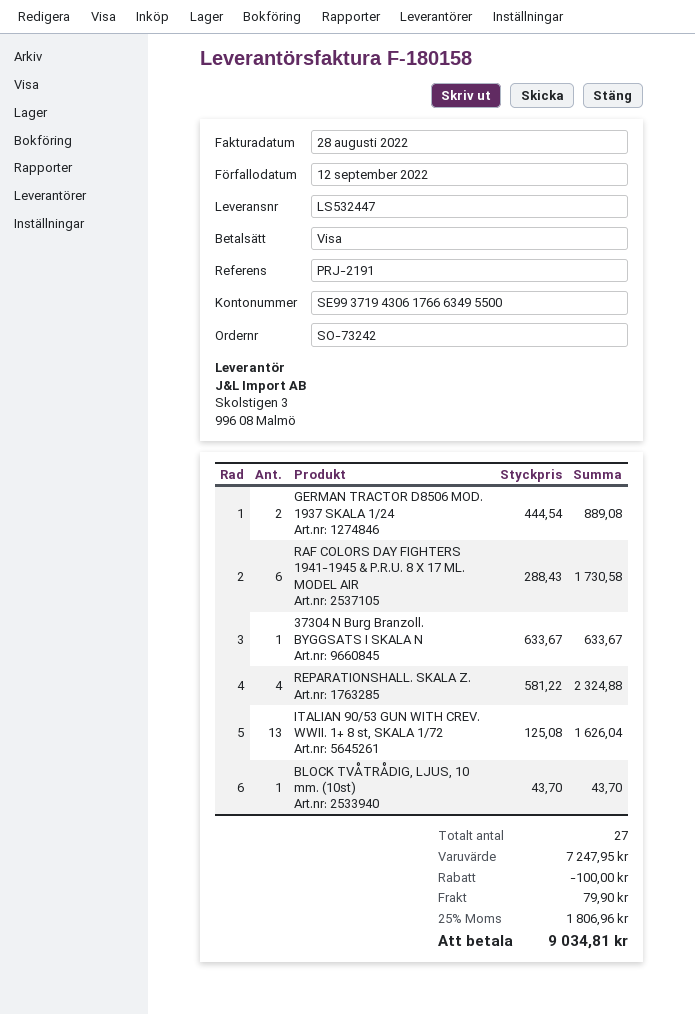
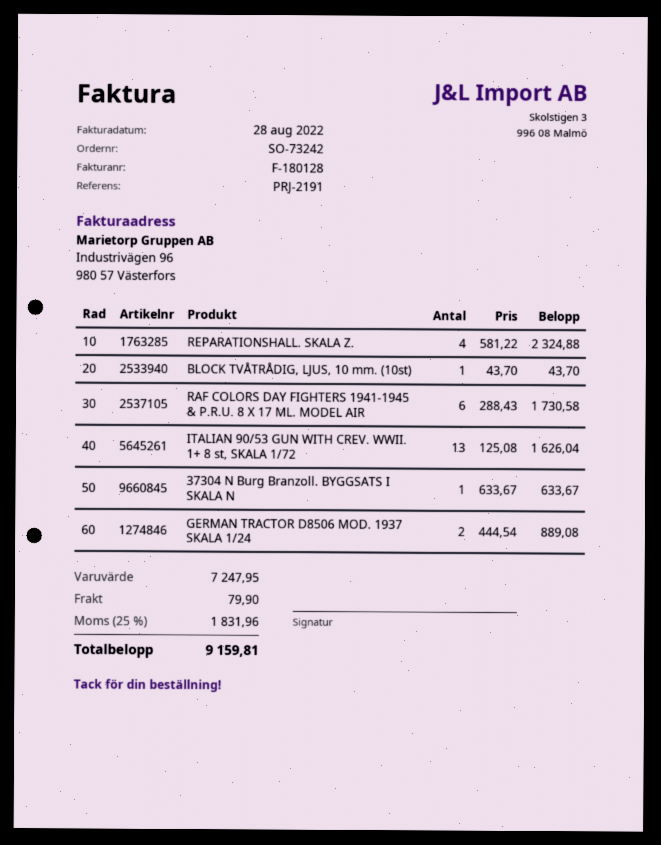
invoice number: F-180158 -> F-180128
discount: 100.00 -> none
tax: 25% = 1806.96 -> 25% = 1831.96
total: 9034.81 -> 9159.81

